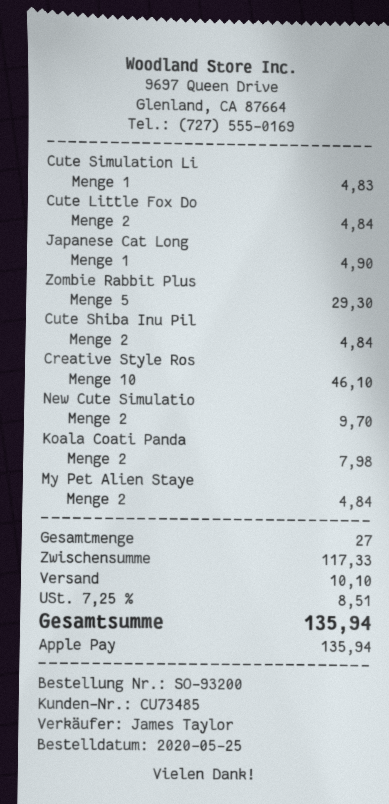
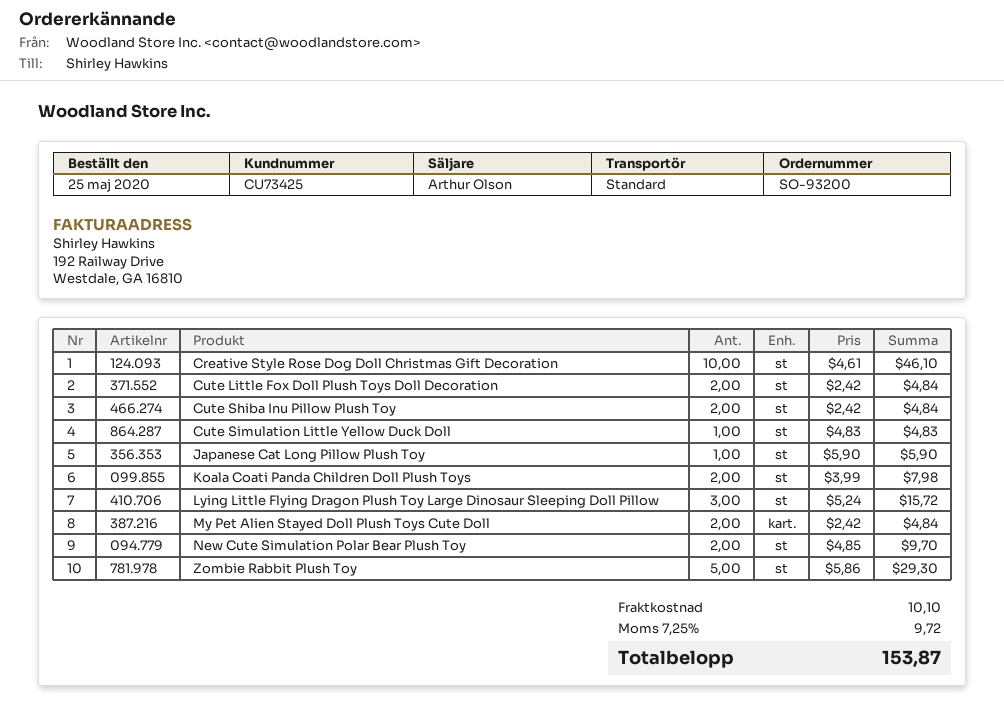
customer number: CU73485 -> CU73425
sales rep: James Taylor -> Arthur Olson
Japanese Cat Long: 1 for 4.90 -> 1 for 5.90
Lying Little Flying Dragon Plush Toy Large Dinosaur Sleeping Doll Pillow: none -> 3 for 15.72
tax: 7.25% = 8.51 -> 7.25% = 9.72
total: 135.94 -> 153.87

